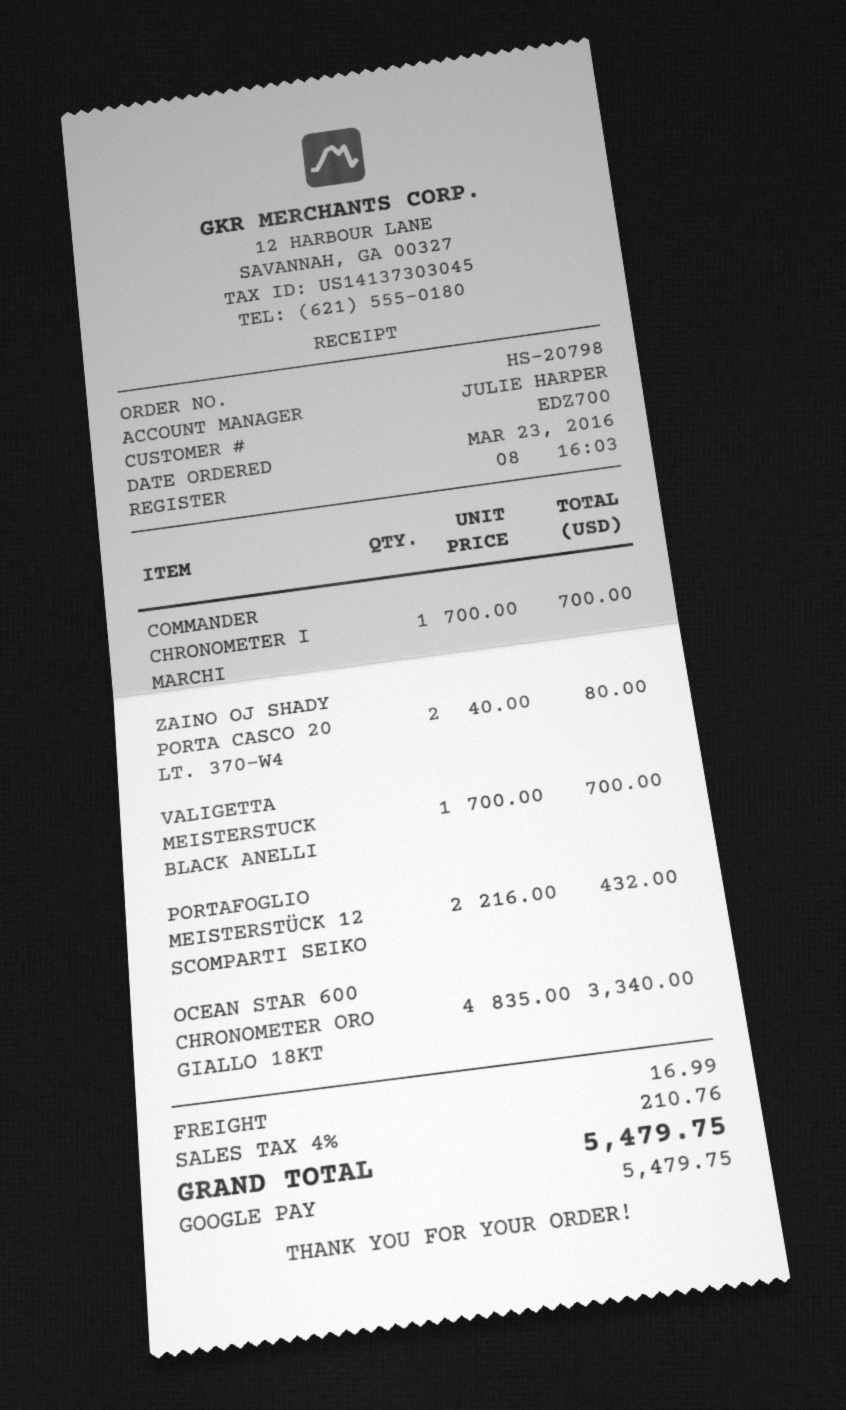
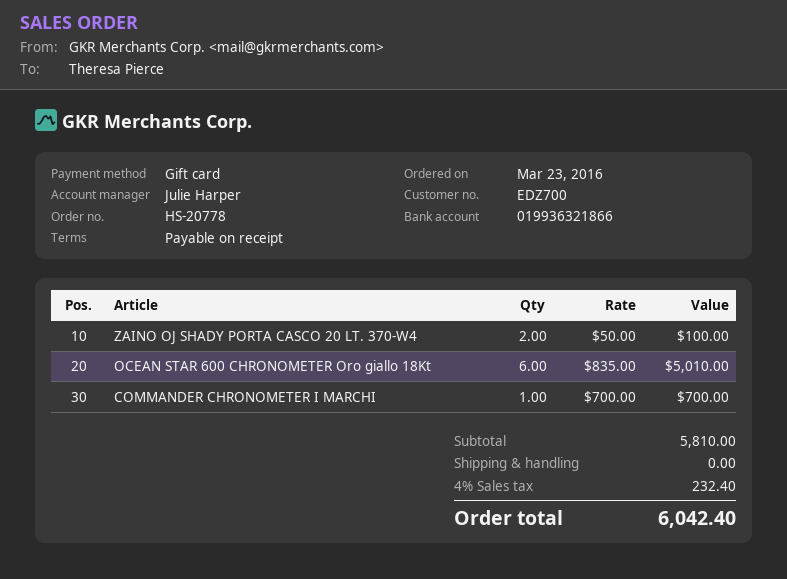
order number: HS-20798 -> HS-20778
payment method: Google Pay -> gift card
ZAINO OJ SHADY PORTA CASCO 20 LT. 370-W4: 2 x 40.00 = 80.00 -> 2 x 50.00 = 100.00
VALIGETTA MEISTERSTUCK BLACK ANELLI: 1 x 700.00 = 700.00 -> none
PORTAFOGLIO MEISTERSTÜCK 12 SCOMPARTI SEIKO: 2 x 216.00 = 432.00 -> none
OCEAN STAR 600 CHRONOMETER ORO GIALLO 18KT: 4 x 835.00 = 3340.00 -> 6 x 835.00 = 5010.00
shipping: 16.99 -> 0.00
tax: 4% = 210.76 -> 4% = 232.40
total: 5479.75 -> 6042.40

